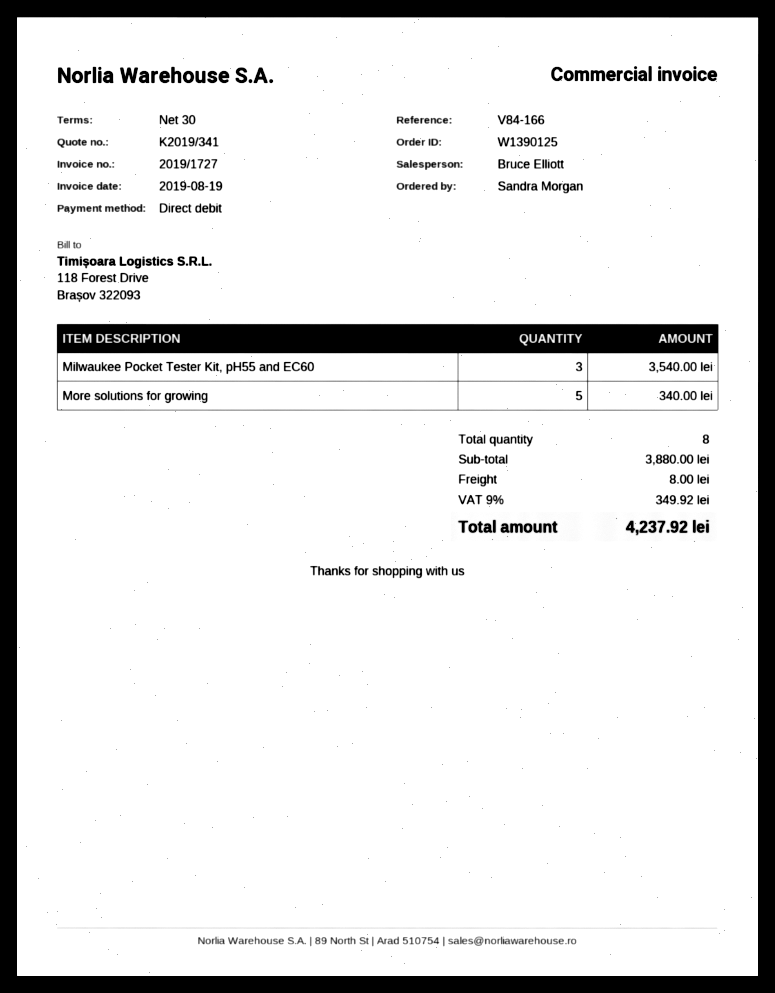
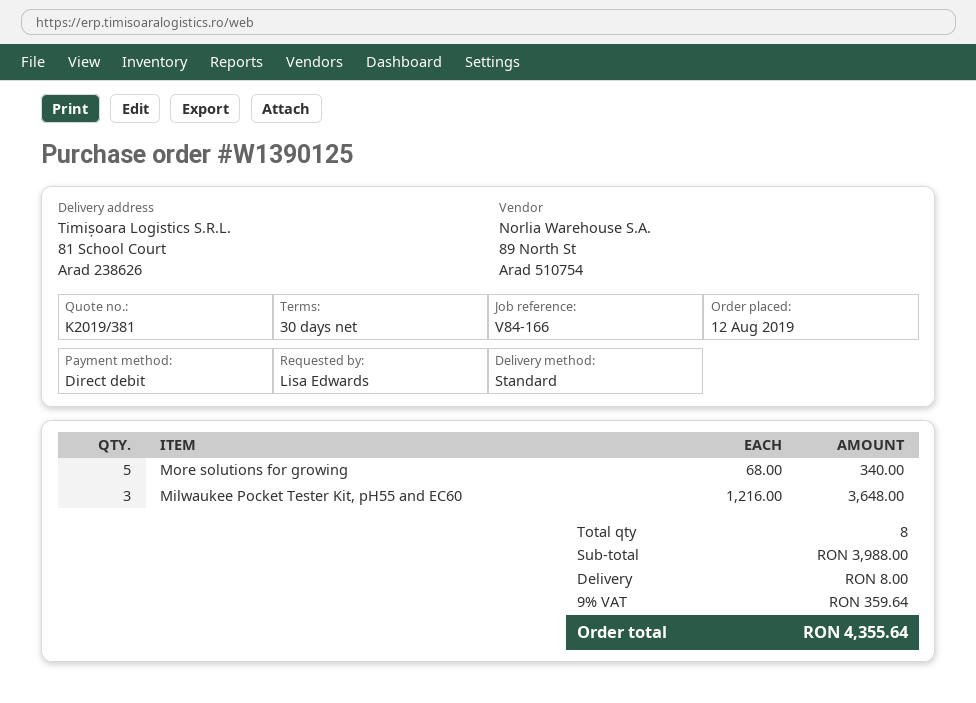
quote number: K2019/341 -> K2019/381
ordered by: Sandra Morgan -> Lisa Edwards
Milwaukee Pocket Tester Kit, pH55 and EC60: 3 for 3540.00 -> 3 for 3648.00
subtotal: 3880.00 -> 3988.00
tax: 9% = 349.92 -> 9% = 359.64
total: 4237.92 -> 4355.64

